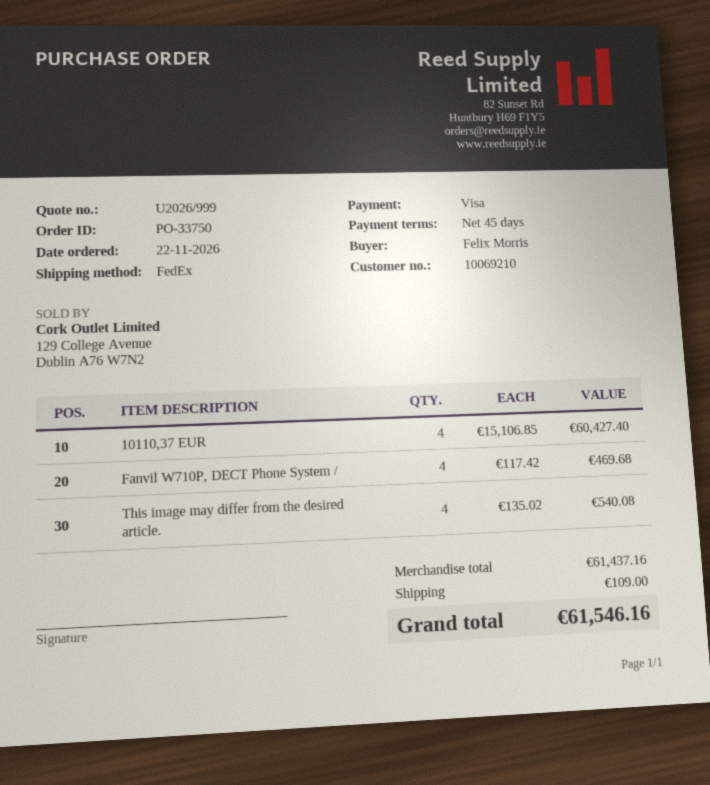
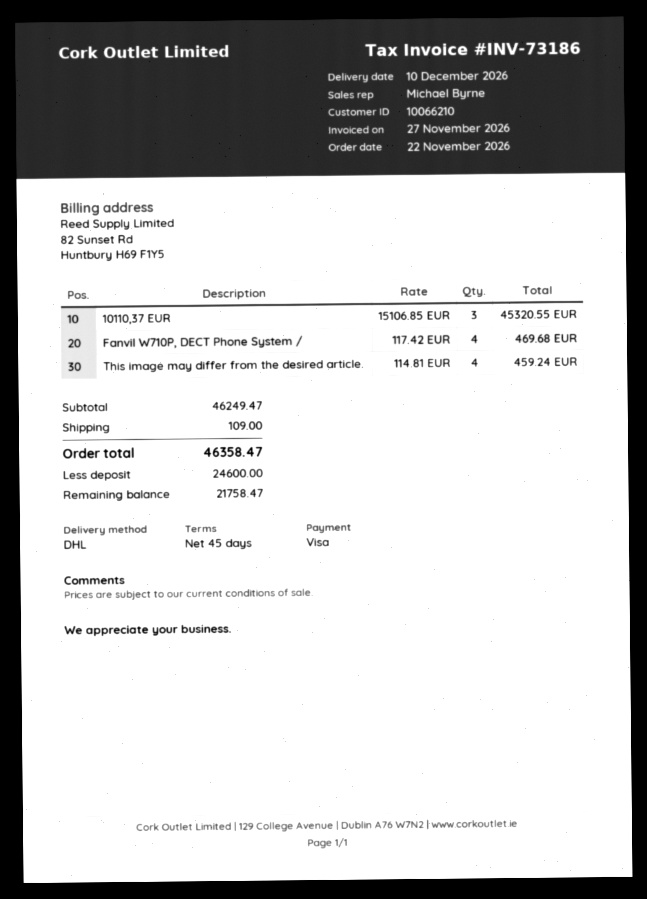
customer number: 10069210 -> 10066210
shipping method: FedEx -> DHL
10110,37 EUR: 4 x 15106.85 = 60427.40 -> 3 x 15106.85 = 45320.55
This image may differ from the desired article.: 4 x 135.02 = 540.08 -> 4 x 114.81 = 459.24
subtotal: 61437.16 -> 46249.47
total: 61546.16 -> 46358.47

